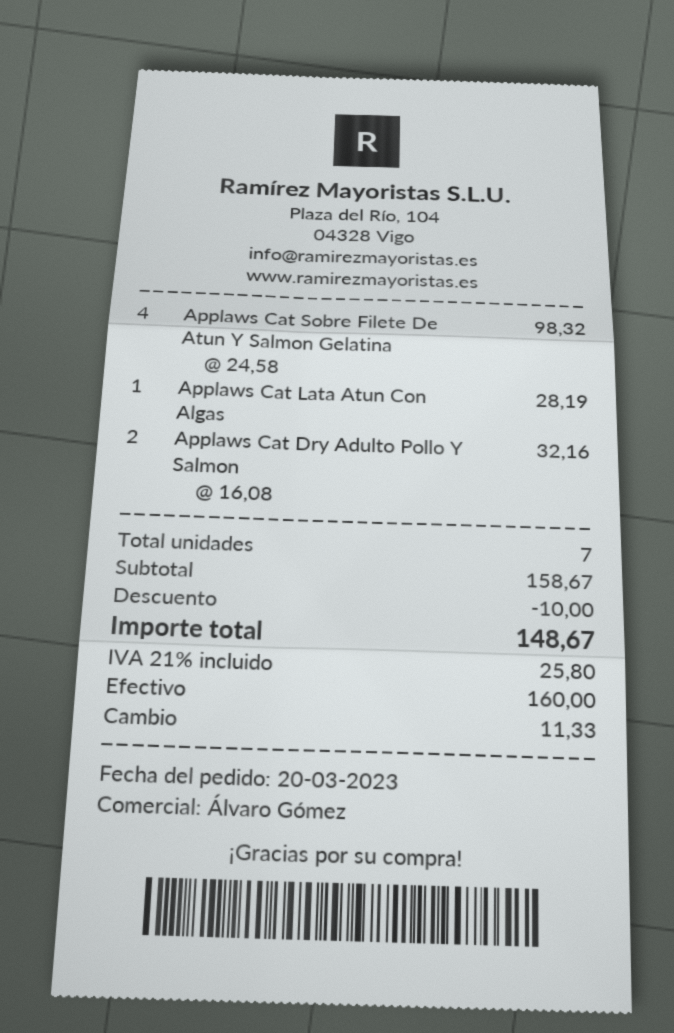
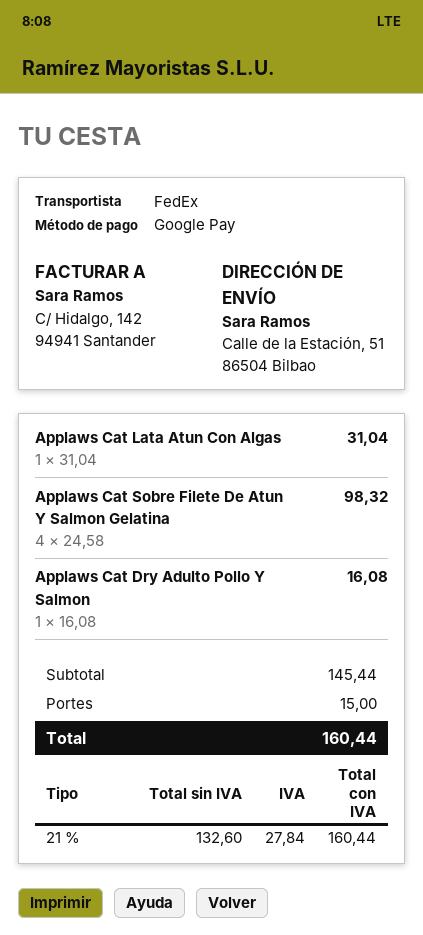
payment method: cash -> Google Pay
Applaws Cat Lata Atun Con Algas: 1 x 28.19 = 28.19 -> 1 x 31.04 = 31.04
Applaws Cat Dry Adulto Pollo Y Salmon: 2 x 16.08 = 32.16 -> 1 x 16.08 = 16.08
subtotal: 158.67 -> 145.44
discount: 10.00 -> none
shipping: none -> 15.00
tax: 21% = 25.80 -> 21% = 27.84
total: 148.67 -> 160.44

